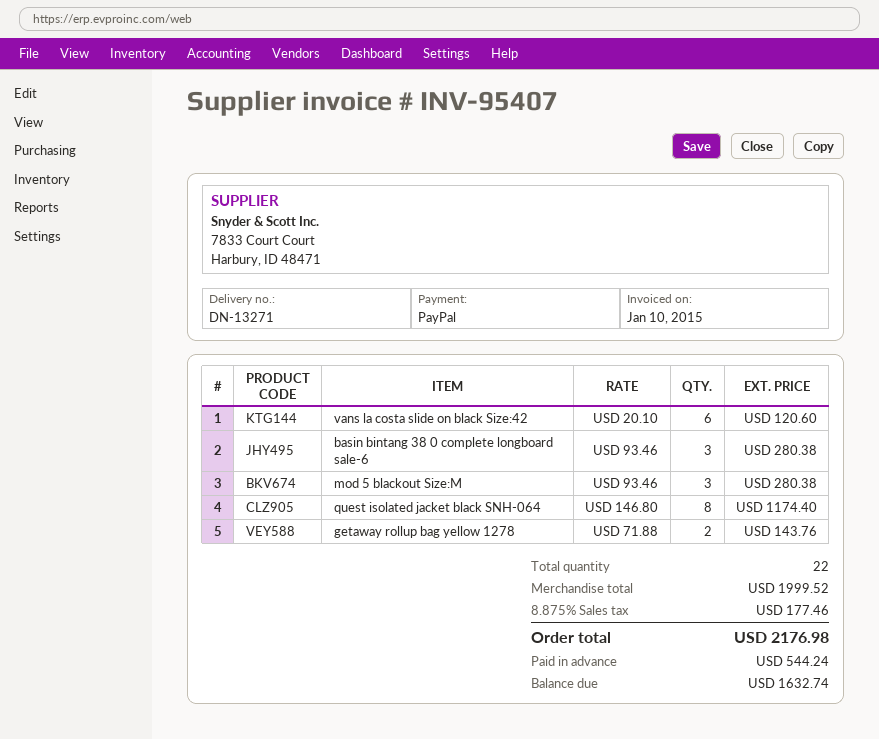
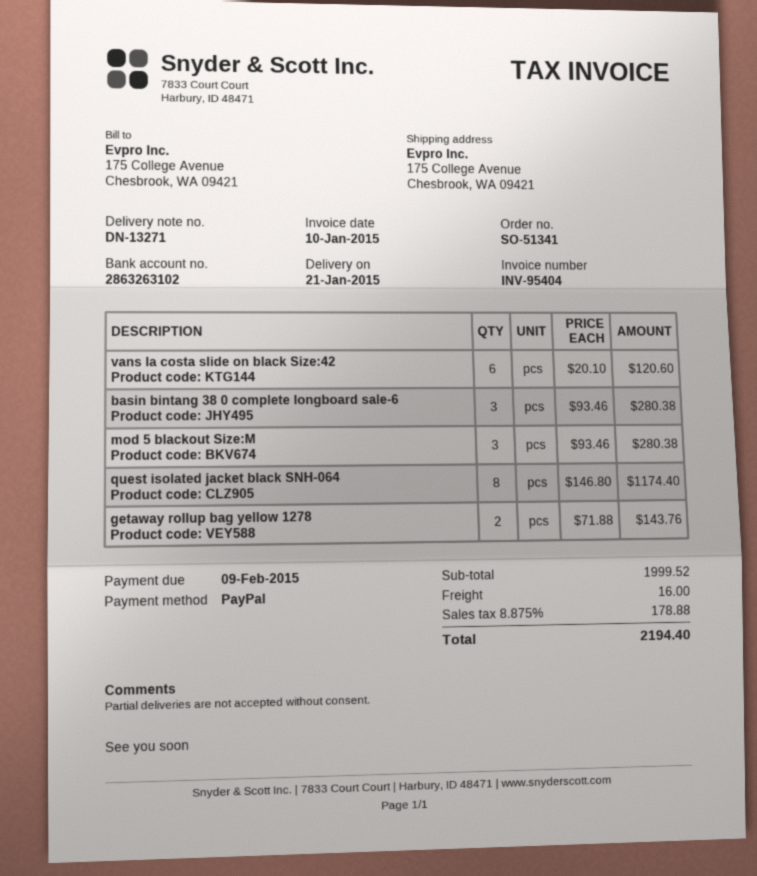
invoice number: INV-95407 -> INV-95404
shipping: none -> 16.00
tax: 8.875% = 177.46 -> 8.875% = 178.88
total: 2176.98 -> 2194.40

